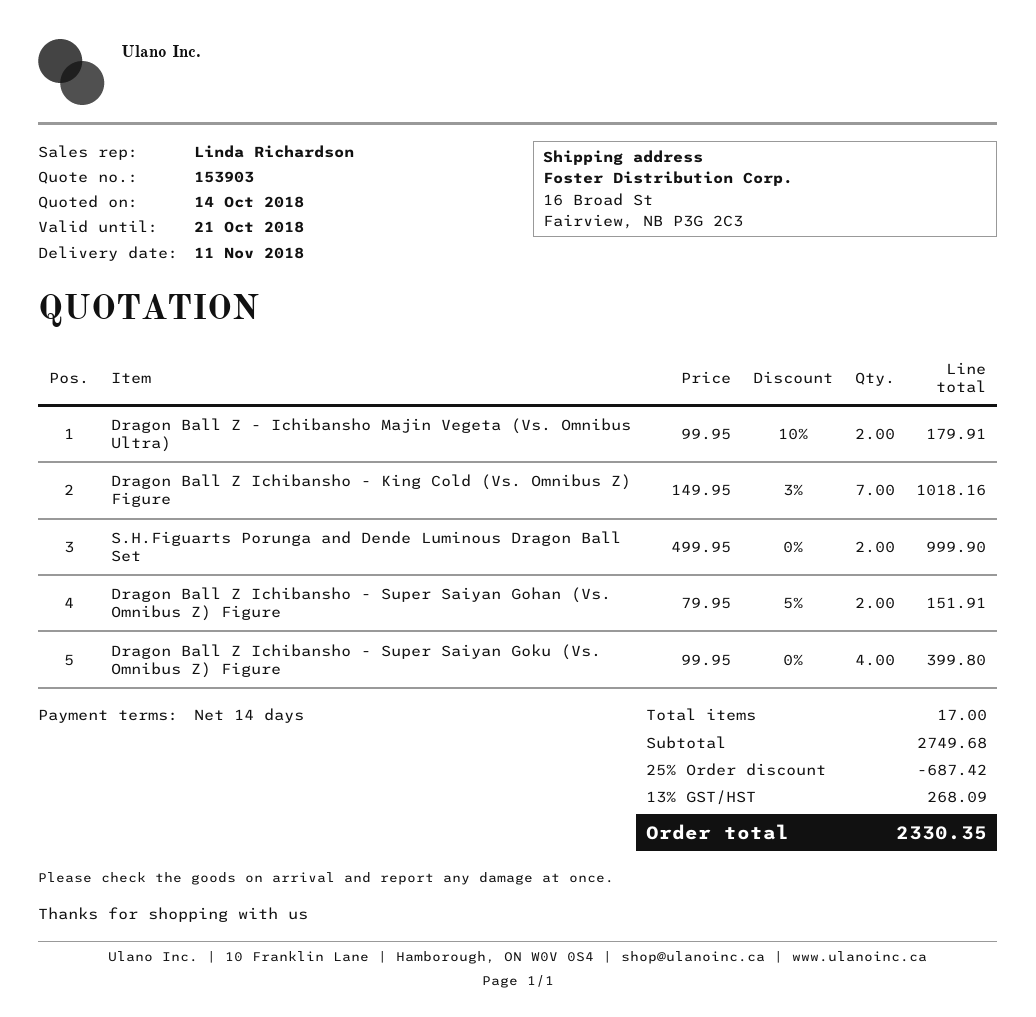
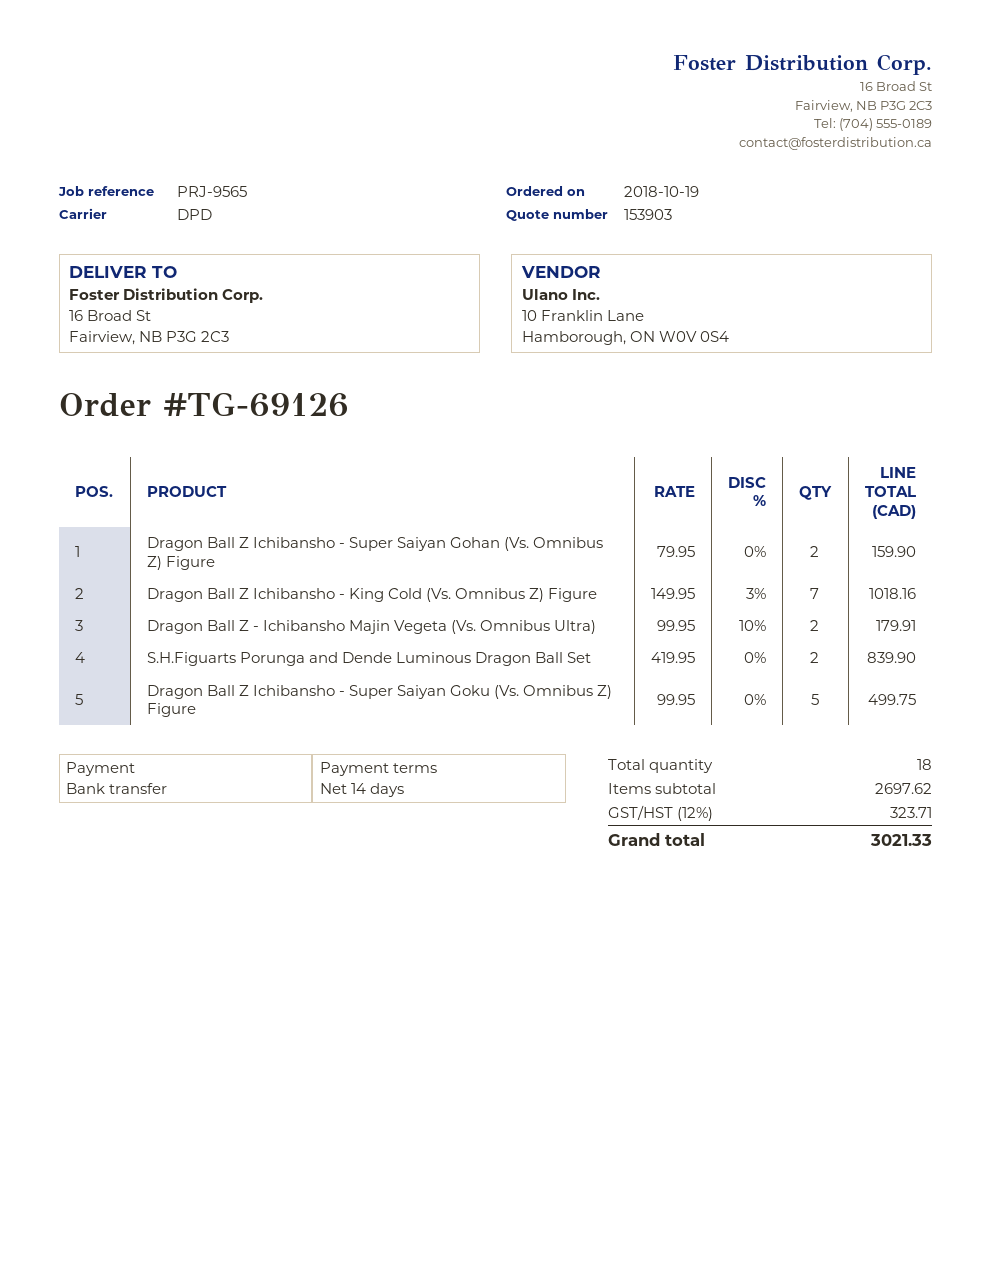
S.H.Figuarts Porunga and Dende Luminous Dragon Ball Set: 2 x 499.95 = 999.90 -> 2 x 419.95 = 839.90
Dragon Ball Z Ichibansho - Super Saiyan Gohan (Vs. Omnibus Z) Figure: 2 x 79.95 - 5% = 151.91 -> 2 x 79.95 = 159.90
Dragon Ball Z Ichibansho - Super Saiyan Goku (Vs. Omnibus Z) Figure: 4 x 99.95 = 399.80 -> 5 x 99.95 = 499.75
total quantity: 17 -> 18
subtotal: 2749.68 -> 2697.62
discount: 25% = 687.42 -> none
tax: 13% = 268.09 -> 12% = 323.71
total: 2330.35 -> 3021.33

